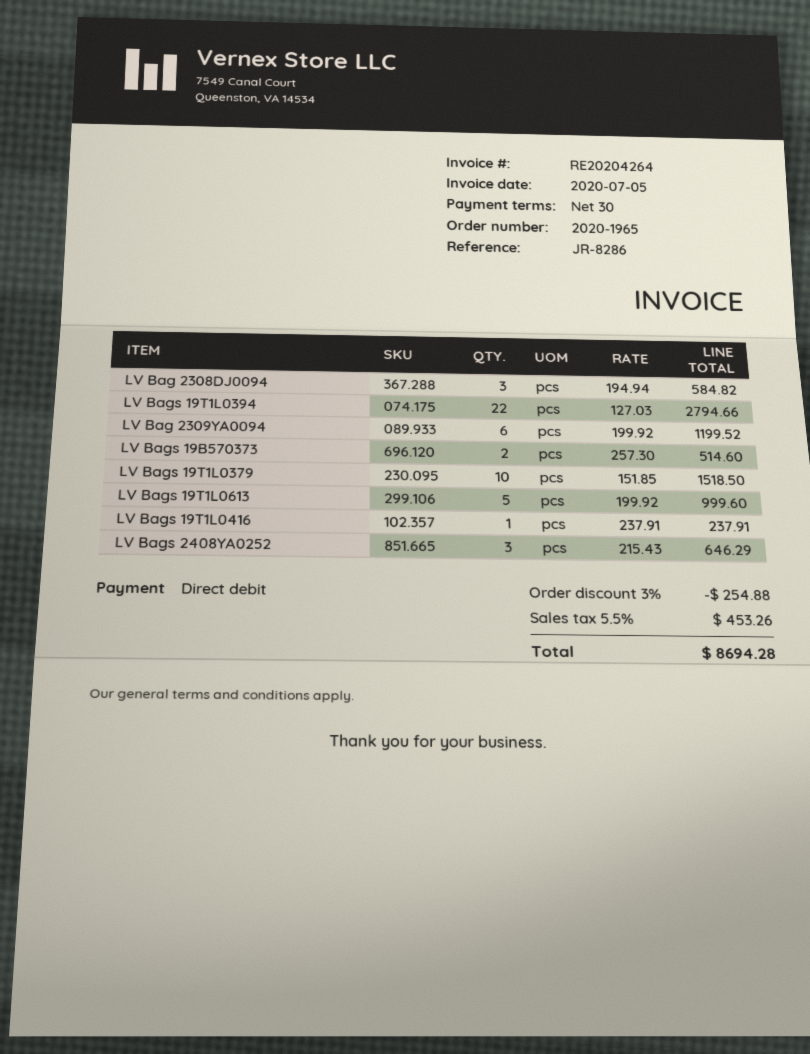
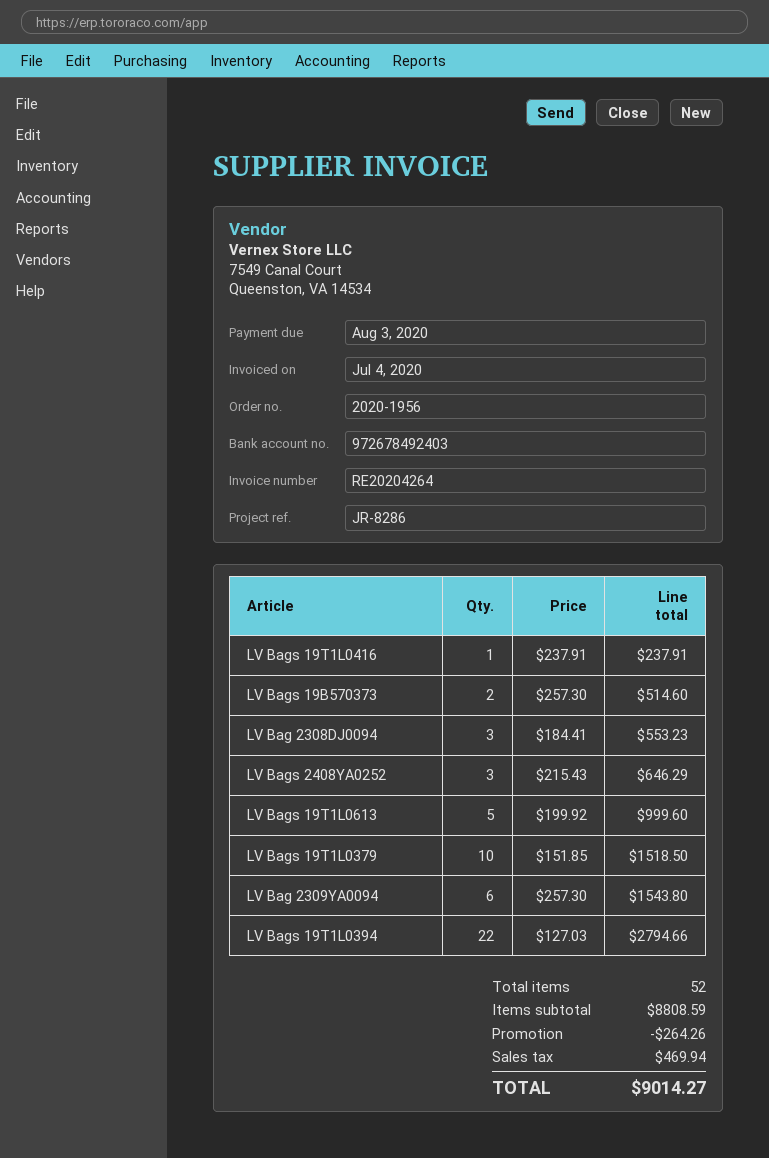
order number: 2020-1965 -> 2020-1956
invoice date: 2020-07-05 -> 2020-07-04
LV Bag 2308DJ0094: 3 x 194.94 = 584.82 -> 3 x 184.41 = 553.23
LV Bag 2309YA0094: 6 x 199.92 = 1199.52 -> 6 x 257.30 = 1543.80
discount: 254.88 -> 264.26
tax: 453.26 -> 469.94
total: 8694.28 -> 9014.27

